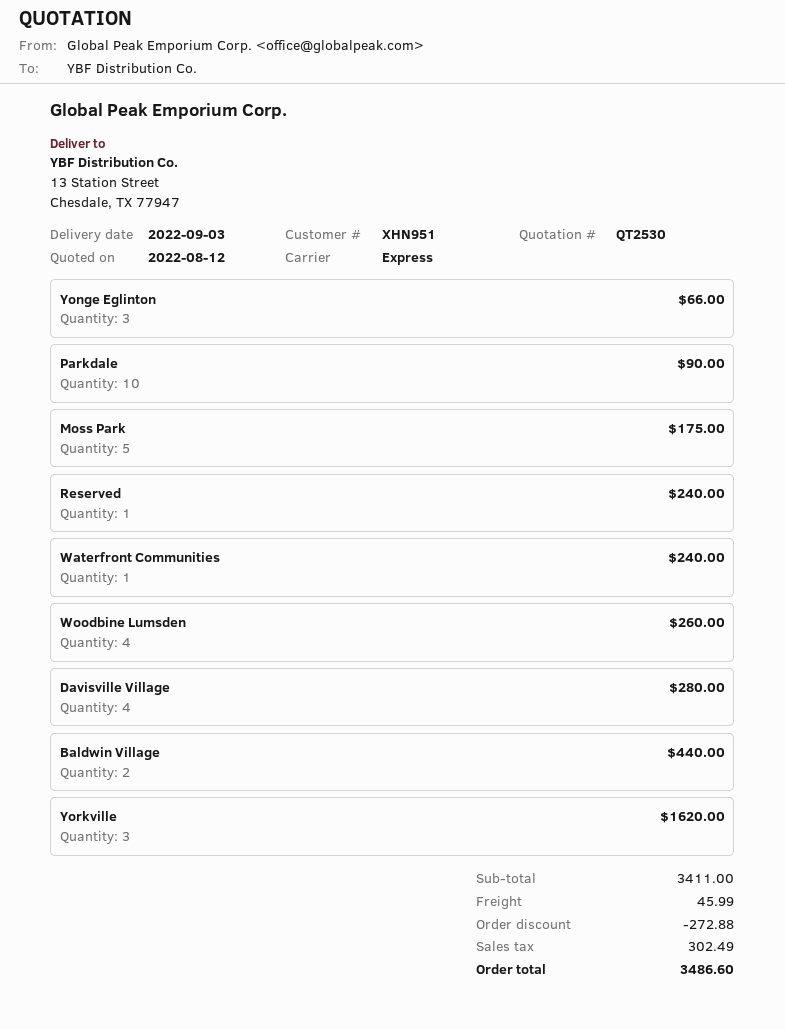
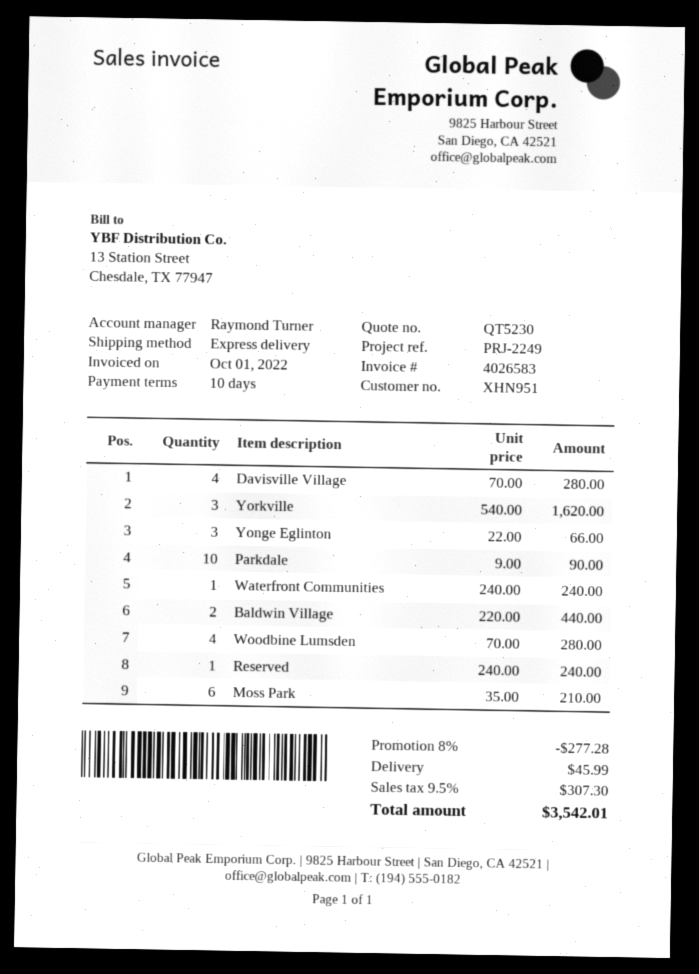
quote number: QT2530 -> QT5230
Moss Park: 5 for 175.00 -> 6 for 210.00
Woodbine Lumsden: 4 for 260.00 -> 4 for 280.00
discount: 272.88 -> 277.28
tax: 302.49 -> 307.30
total: 3486.60 -> 3542.01

